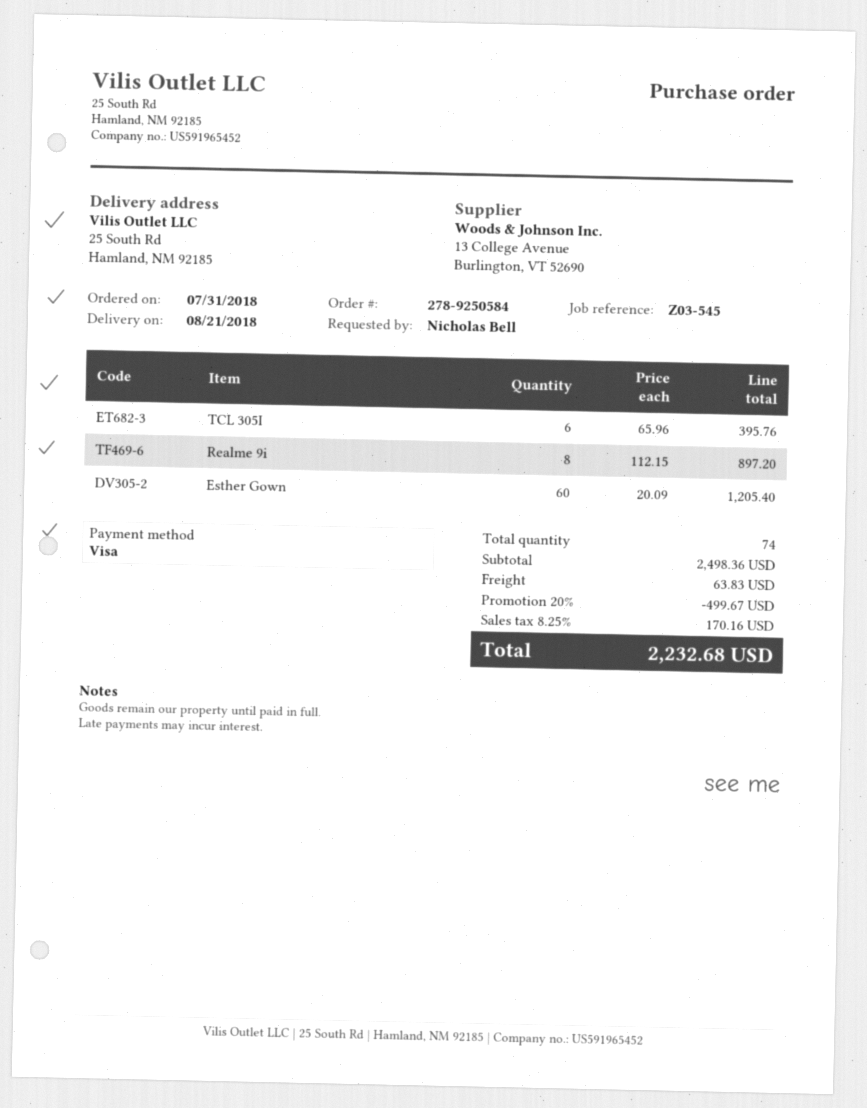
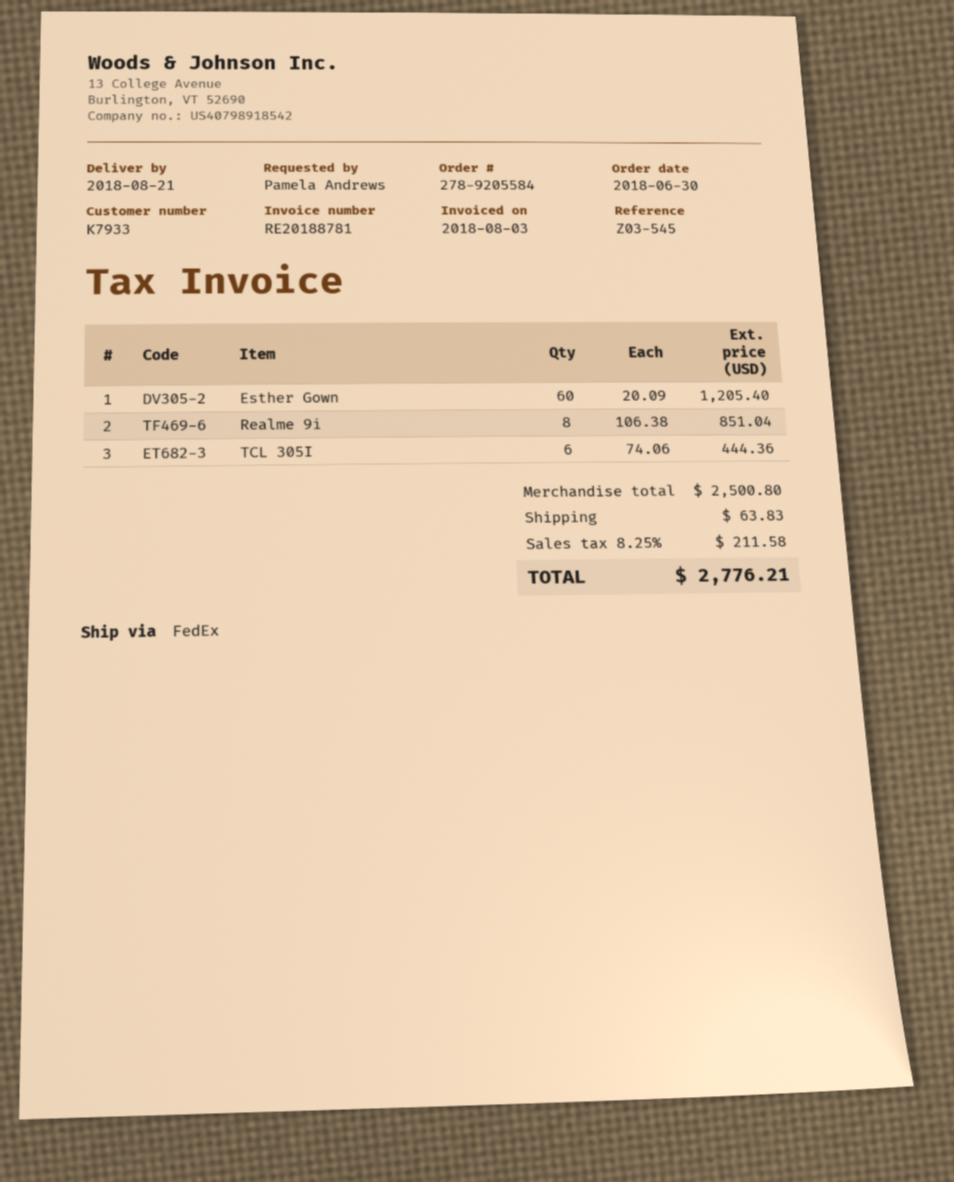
order number: 278-9250584 -> 278-9205584
order date: 2018-07-31 -> 2018-06-30
ordered by: Nicholas Bell -> Pamela Andrews
TCL 305I: 6 x 65.96 = 395.76 -> 6 x 74.06 = 444.36
Realme 9i: 8 x 112.15 = 897.20 -> 8 x 106.38 = 851.04
subtotal: 2498.36 -> 2500.80
discount: 20% = 499.67 -> none
tax: 8.25% = 170.16 -> 8.25% = 211.58
total: 2232.68 -> 2776.21

